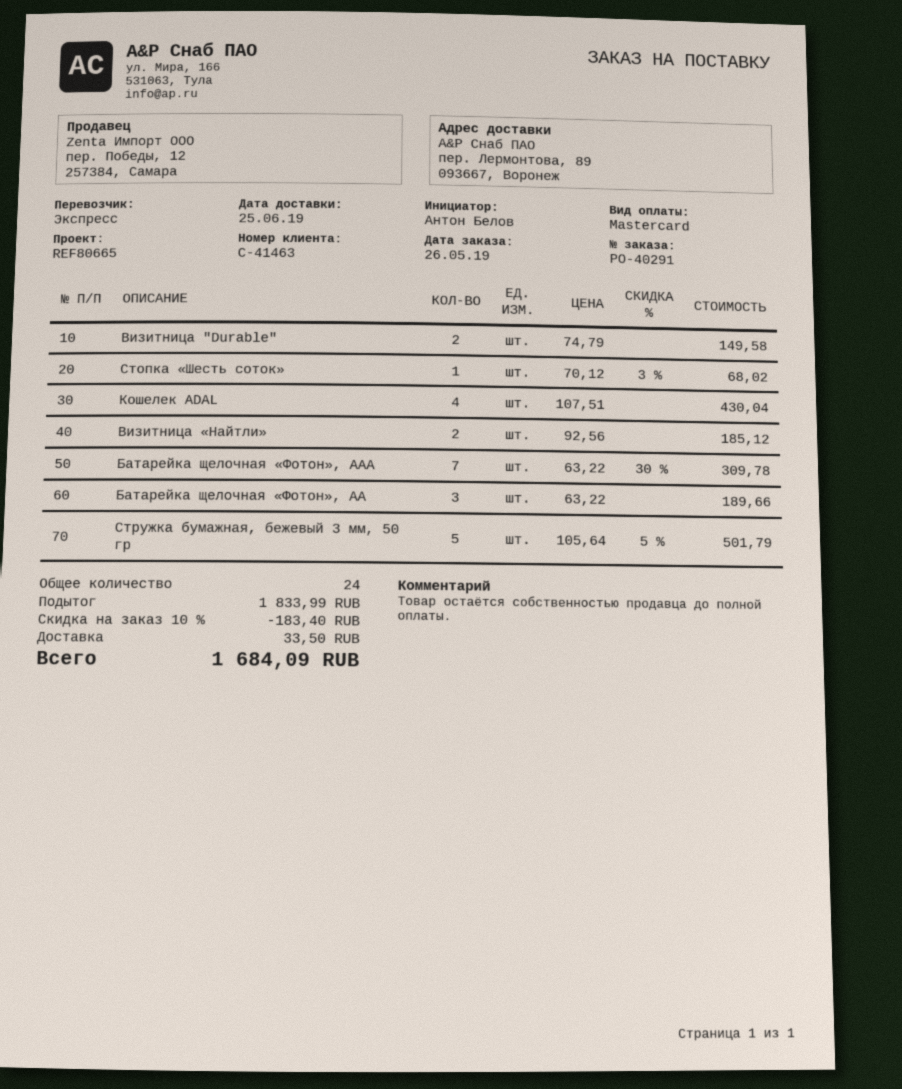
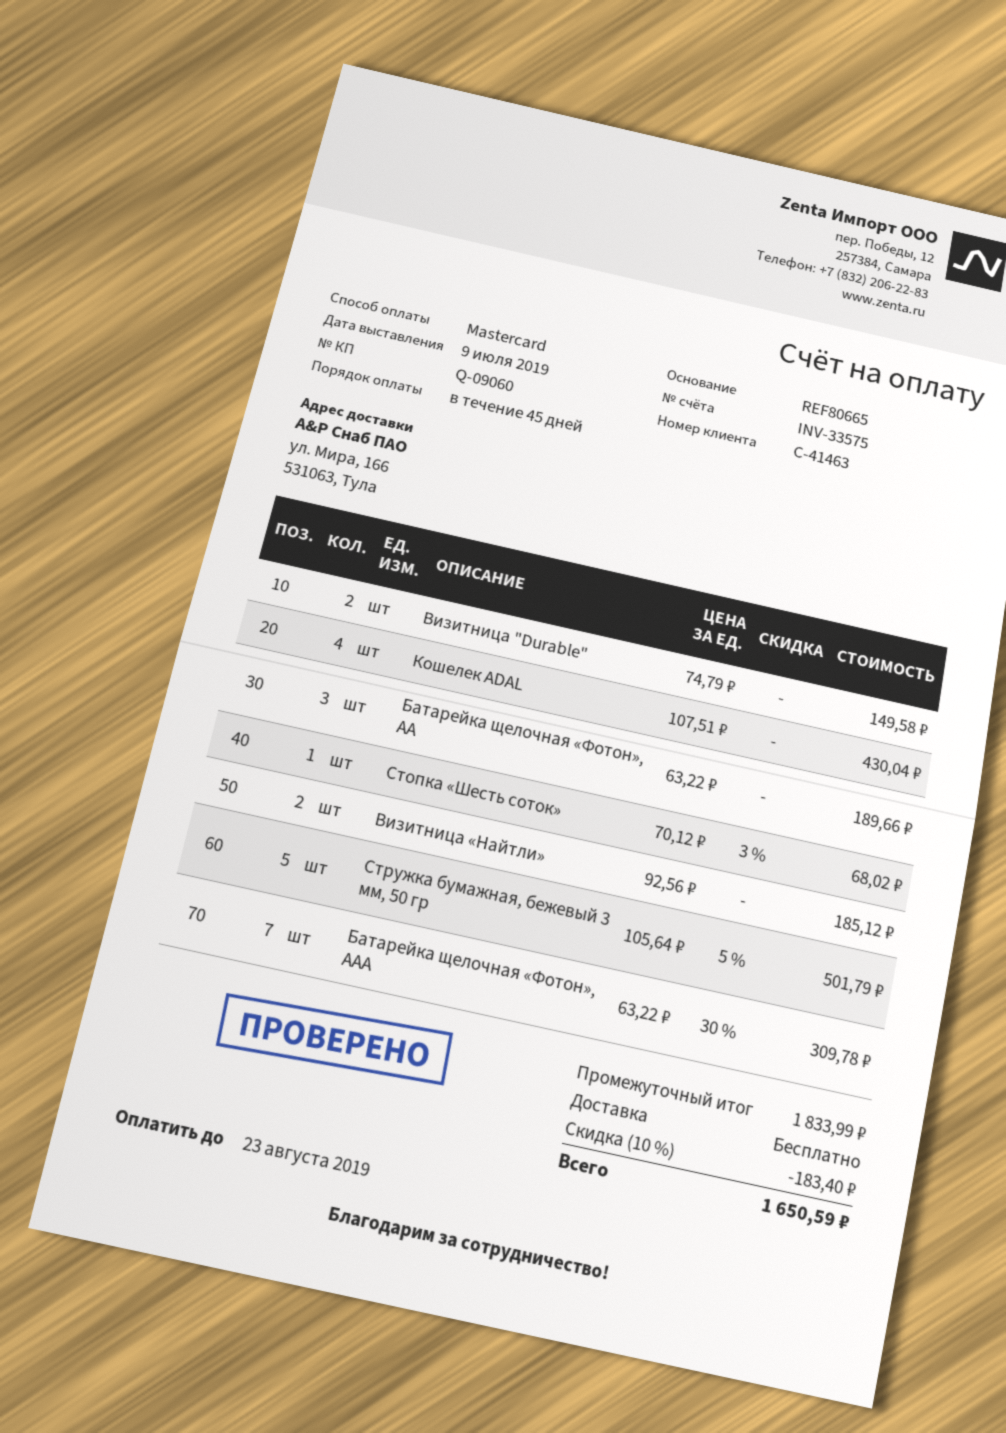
ship to: пер. Лермонтова, 89, 093667, Воронеж -> ул. Мира, 166, 531063, Тула
shipping: 33.50 -> 0.00
total: 1684.09 -> 1650.59

